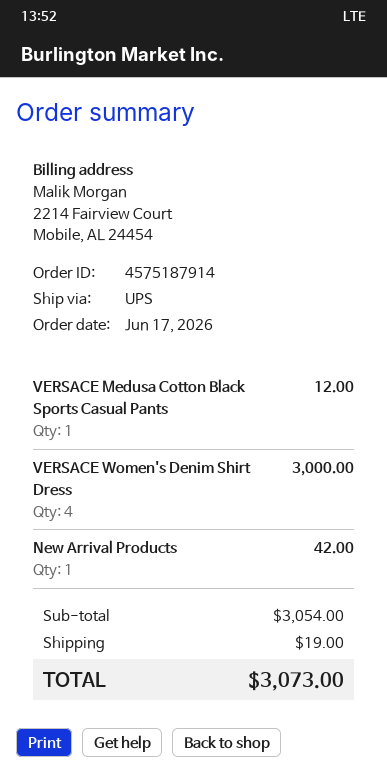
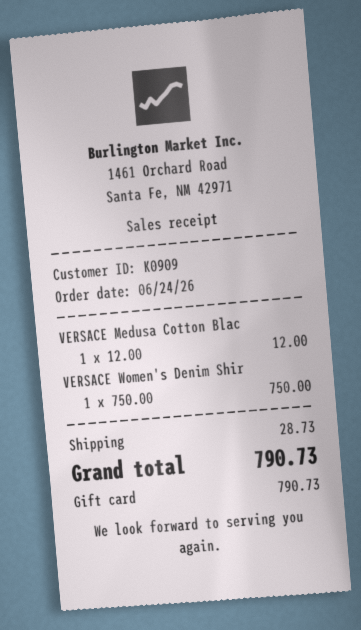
order date: 2026-06-17 -> 2026-06-24
VERSACE Women's Denim Shirt Dress: 4 for 3000.00 -> 1 for 750.00
New Arrival Products: 1 for 42.00 -> none
shipping: 19.00 -> 28.73
total: 3073.00 -> 790.73

